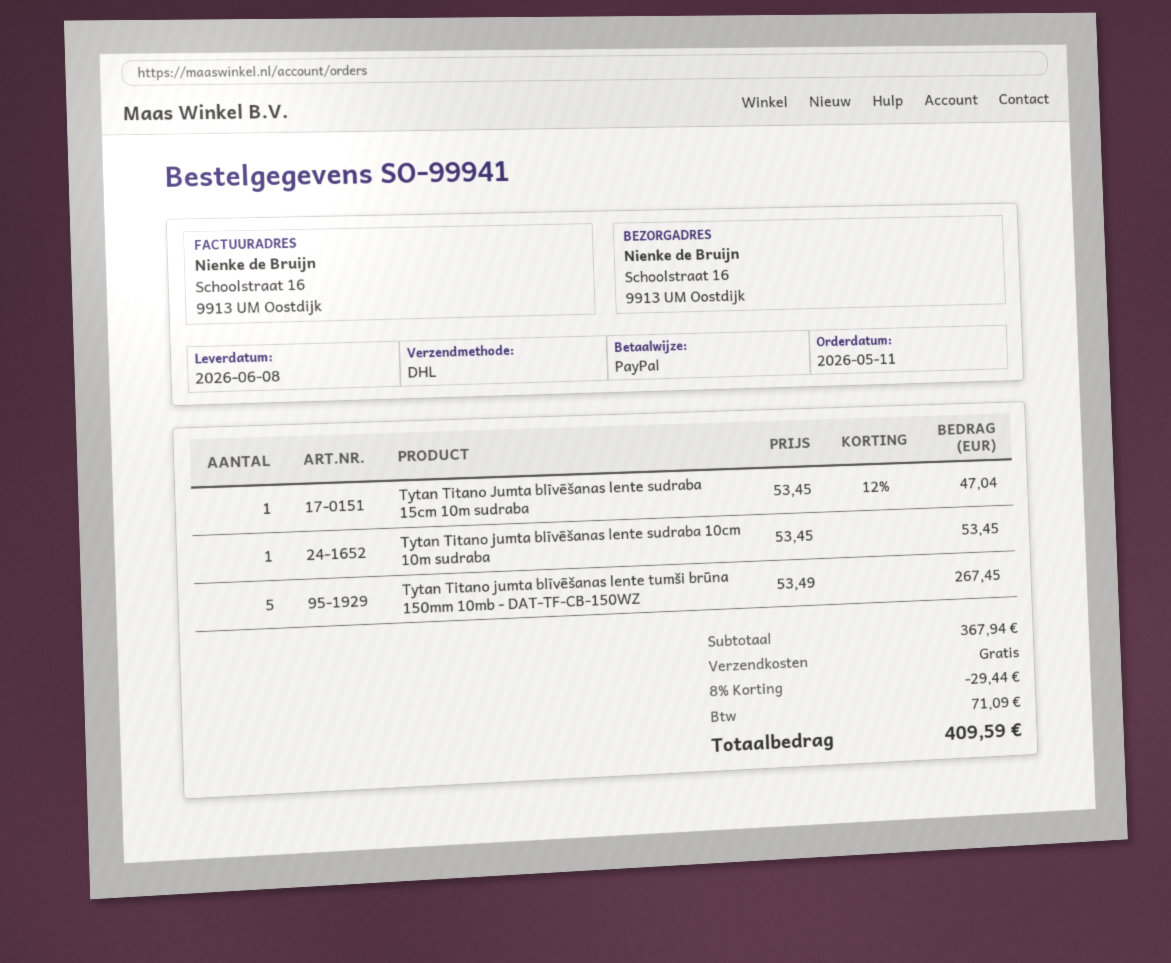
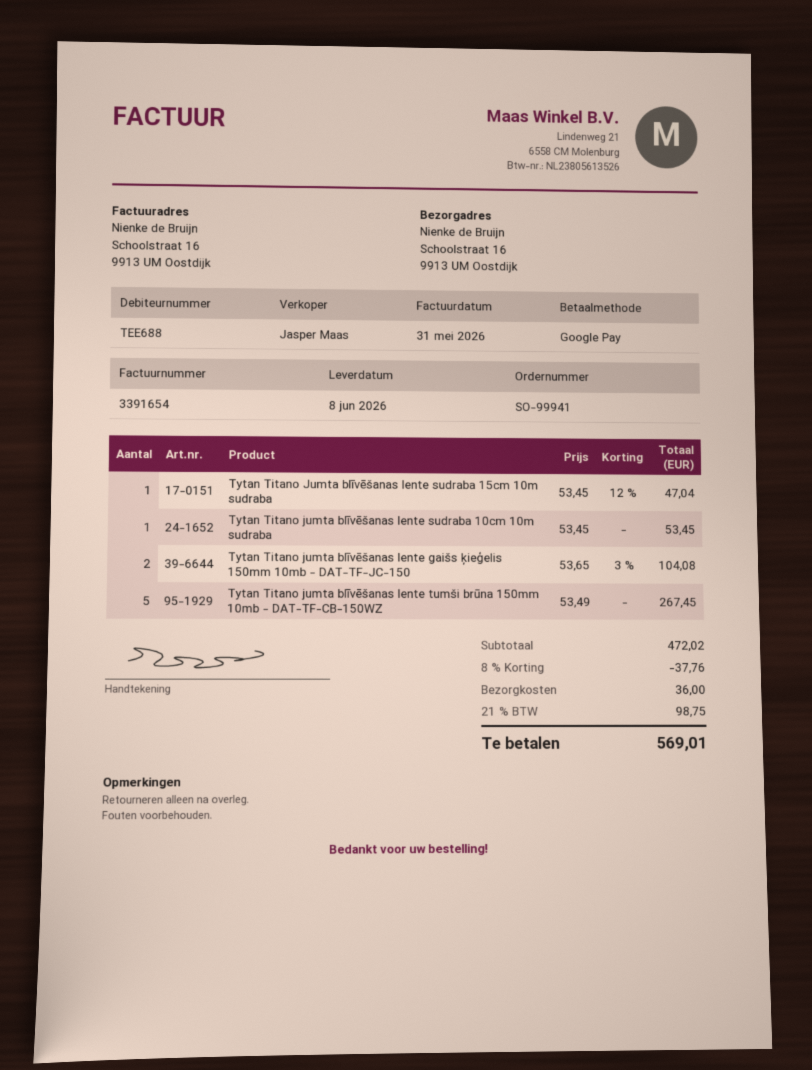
payment method: PayPal -> Google Pay
Tytan Titano jumta blīvēšanas lente gaišs ķieģelis 150mm 10mb - DAT-TF-JC-150: none -> 2 x 53.65 - 3% = 104.08
subtotal: 367.94 -> 472.02
discount: 8% = 29.44 -> 8% = 37.76
shipping: 0.00 -> 36.00
tax: 71.09 -> 98.75
total: 409.59 -> 569.01

